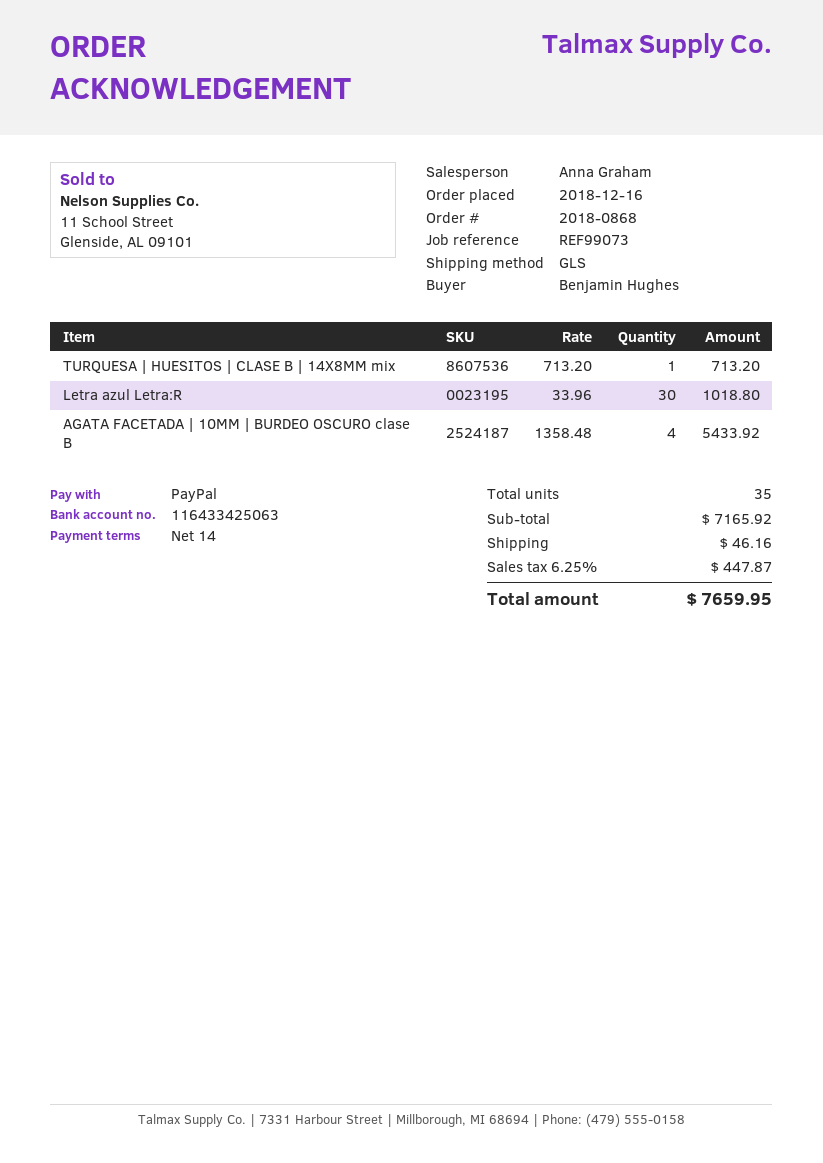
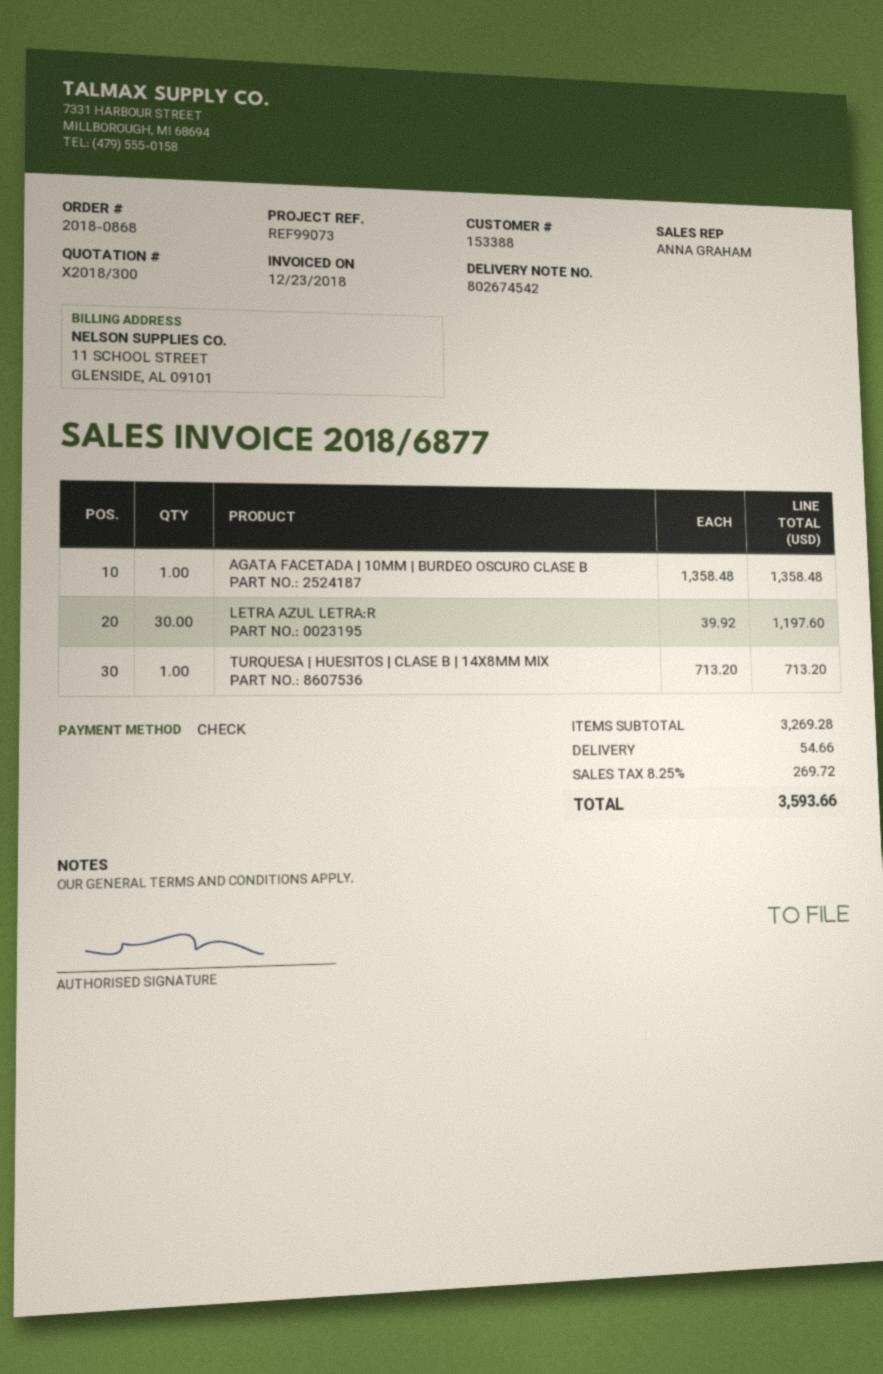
payment method: PayPal -> cheque
Letra azul Letra:R: 30 x 33.96 = 1018.80 -> 30 x 39.92 = 1197.60
AGATA FACETADA | 10MM | BURDEO OSCURO clase B: 4 x 1358.48 = 5433.92 -> 1 x 1358.48 = 1358.48
subtotal: 7165.92 -> 3269.28
shipping: 46.16 -> 54.66
tax: 6.25% = 447.87 -> 8.25% = 269.72
total: 7659.95 -> 3593.66

